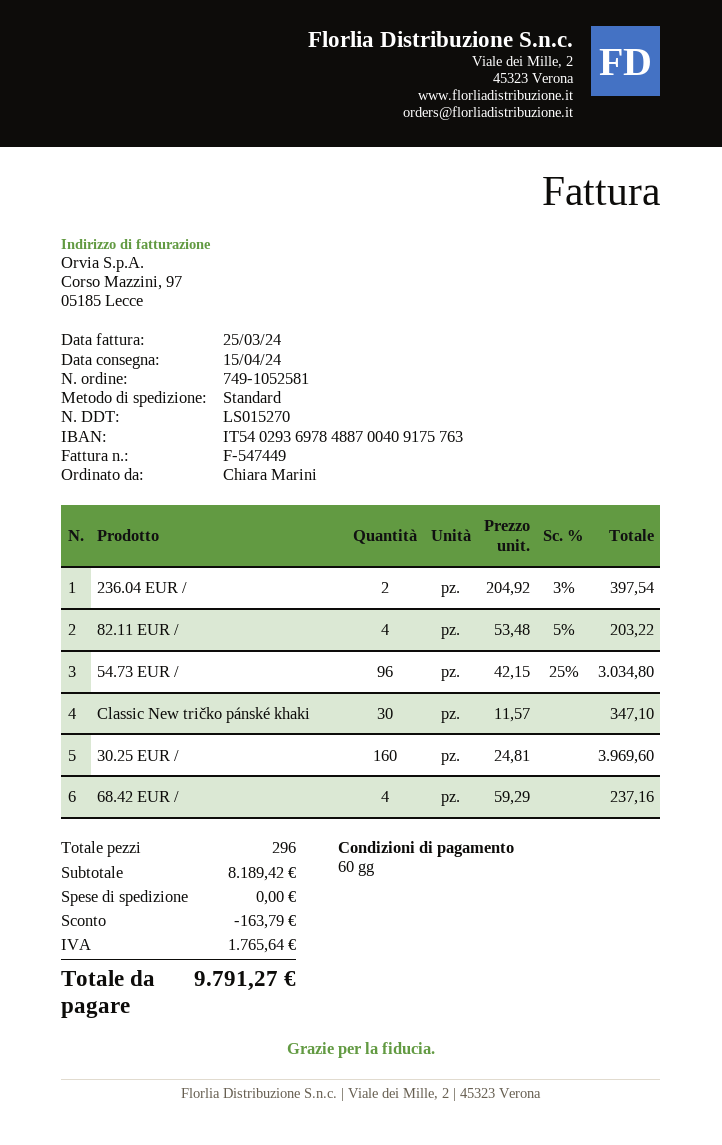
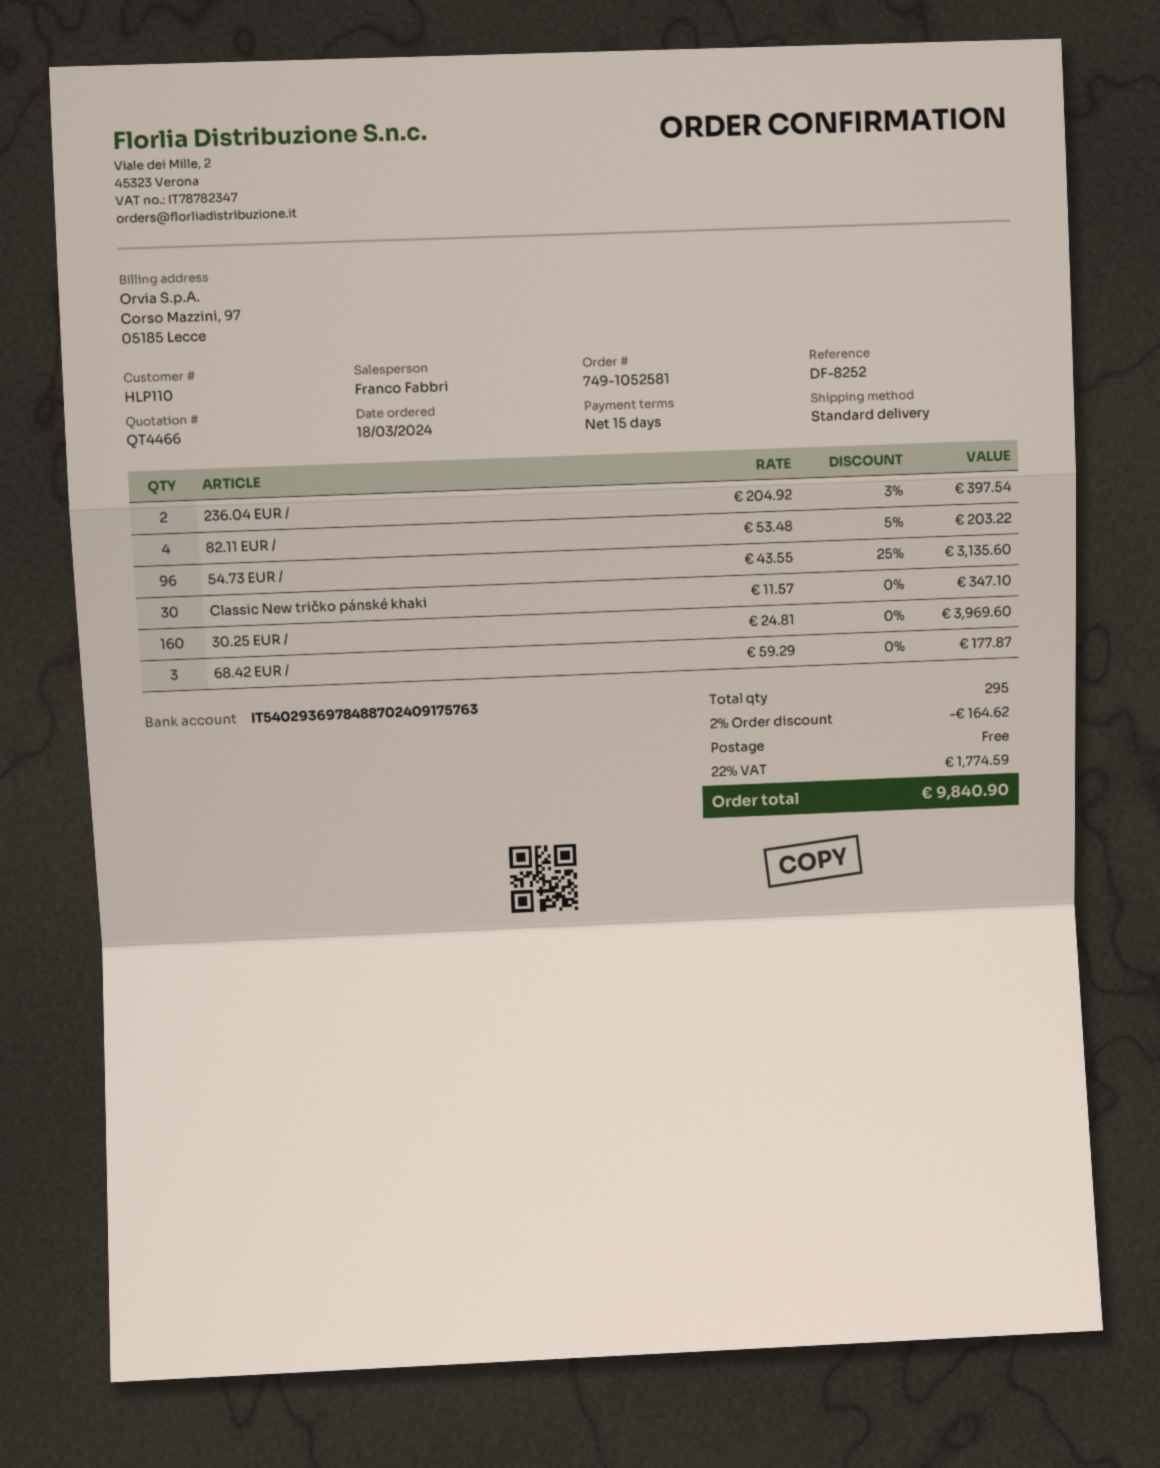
payment terms: 60 days -> 15 days
bank account: IT5402936978488700409175763 -> IT5402936978488702409175763
54.73 EUR /: 96 x 42.15 - 25% = 3034.80 -> 96 x 43.55 - 25% = 3135.60
68.42 EUR /: 4 x 59.29 = 237.16 -> 3 x 59.29 = 177.87
total quantity: 296 -> 295
discount: 163.79 -> 164.62
tax: 1765.64 -> 1774.59
total: 9791.27 -> 9840.90

